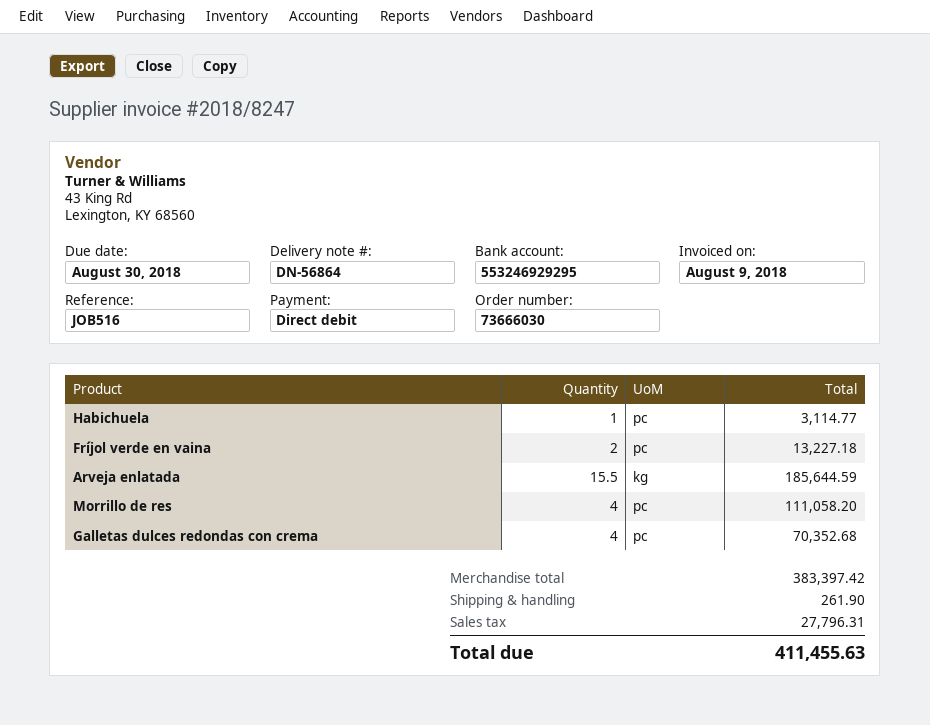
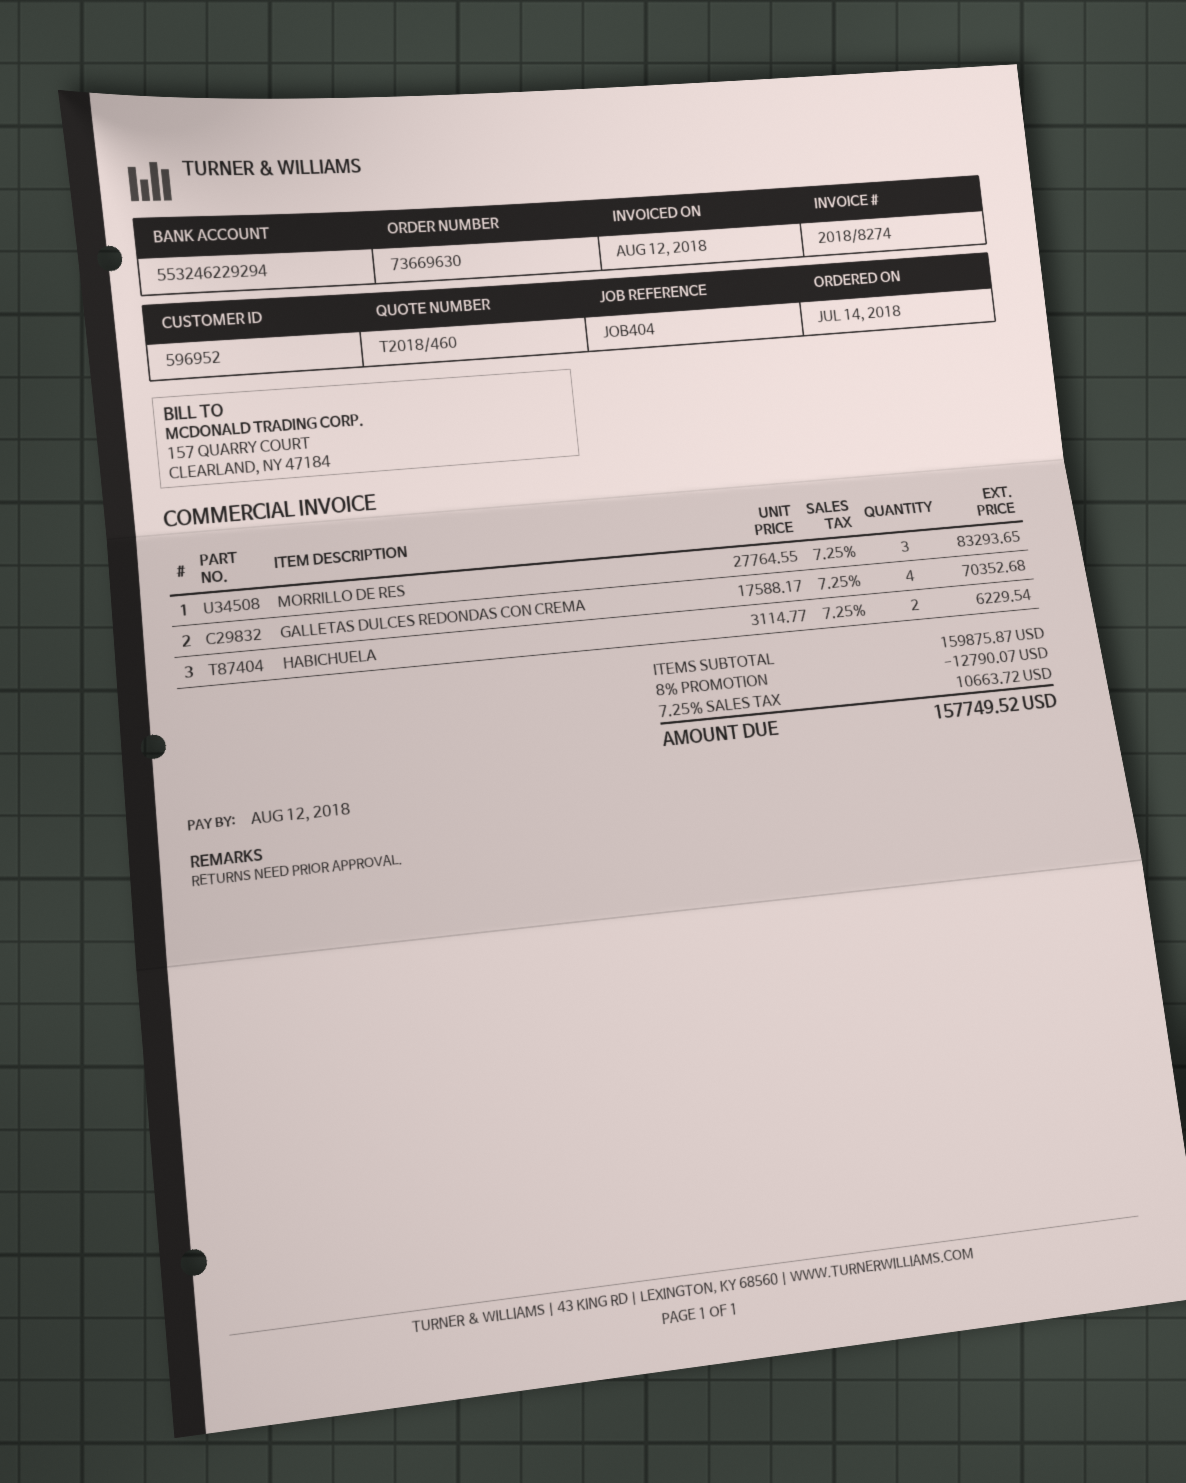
order number: 73666030 -> 73669630
invoice number: 2018/8247 -> 2018/8274
invoice date: 2018-08-09 -> 2018-08-12
due date: 2018-08-30 -> 2018-08-12
reference: JOB516 -> JOB404
bank account: 553246929295 -> 553246229294
Habichuela: 1 for 3114.77 -> 2 for 6229.54
Fríjol verde en vaina: 2 for 13227.18 -> none
Arveja enlatada: 15.5 for 185644.59 -> none
Morrillo de res: 4 for 111058.20 -> 3 for 83293.65
subtotal: 383397.42 -> 159875.87
discount: none -> 8% = 12790.07
shipping: 261.90 -> none
tax: 27796.31 -> 10663.72
total: 411455.63 -> 157749.52

